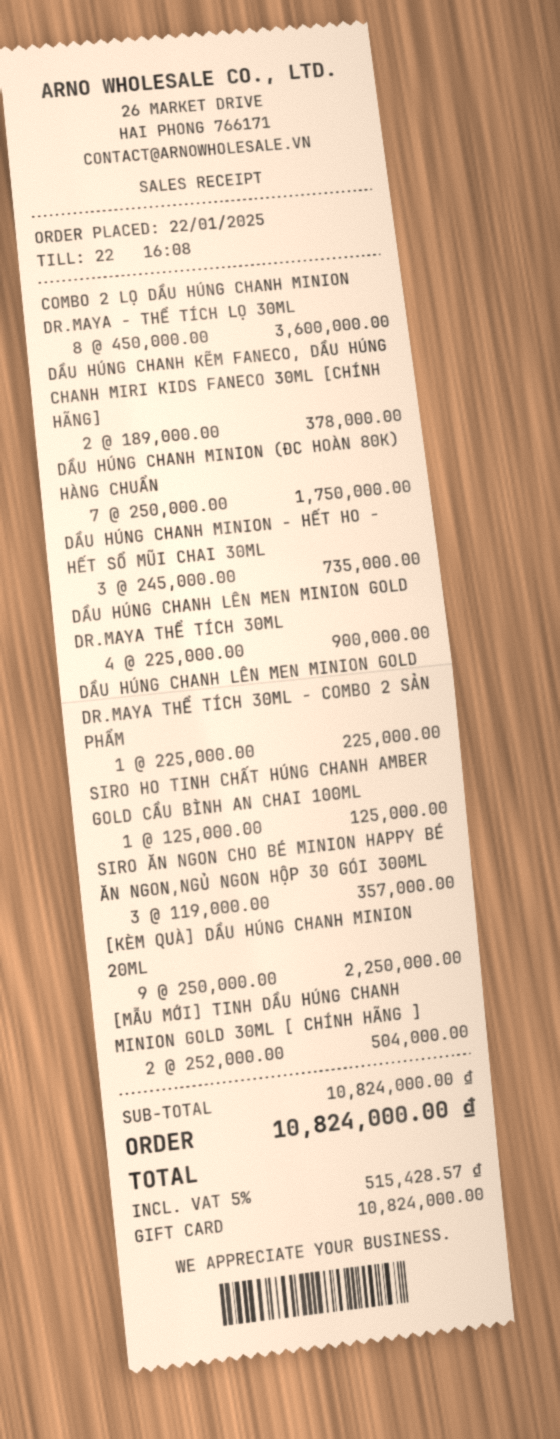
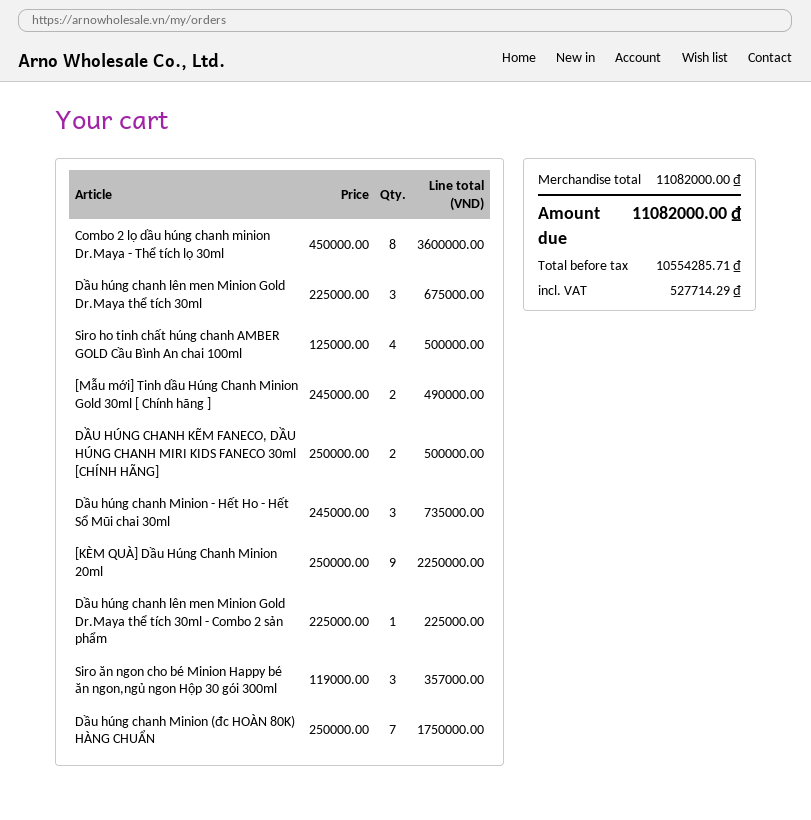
DẦU HÚNG CHANH KẼM FANECO, DẦU HÚNG CHANH MIRI KIDS FANECO 30ML [CHÍNH HÃNG]: 2 x 189000.00 = 378000.00 -> 2 x 250000.00 = 500000.00
DẦU HÚNG CHANH LÊN MEN MINION GOLD DR.MAYA THỂ TÍCH 30ML: 4 x 225000.00 = 900000.00 -> 3 x 225000.00 = 675000.00
SIRO HO TINH CHẤT HÚNG CHANH AMBER GOLD CẦU BÌNH AN CHAI 100ML: 1 x 125000.00 = 125000.00 -> 4 x 125000.00 = 500000.00
[MẪU MỚI] TINH DẦU HÚNG CHANH MINION GOLD 30ML [ CHÍNH HÃNG ]: 2 x 252000.00 = 504000.00 -> 2 x 245000.00 = 490000.00
subtotal: 10824000.00 -> 11082000.00
tax: 515428.57 -> 527714.29
total: 10824000.00 -> 11082000.00

